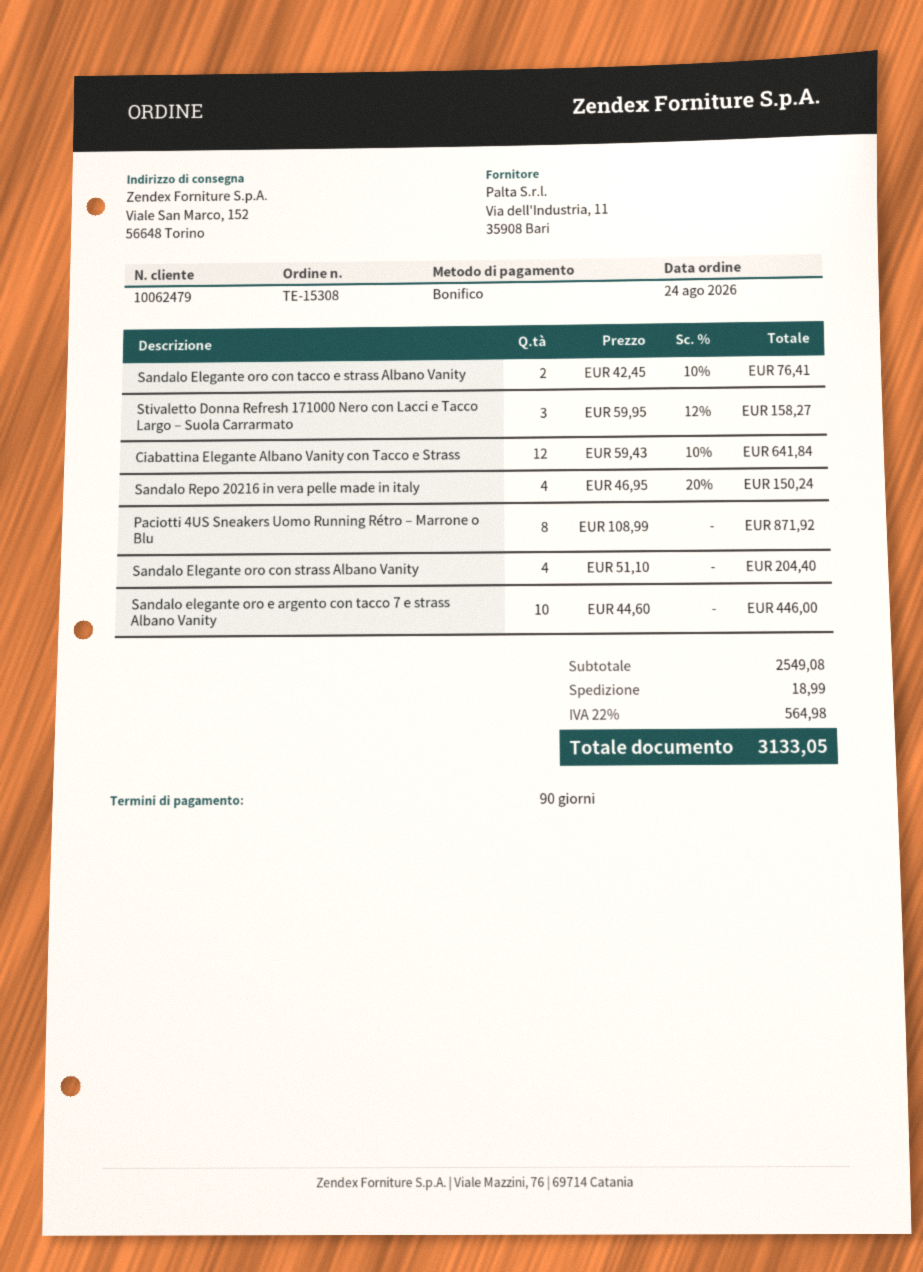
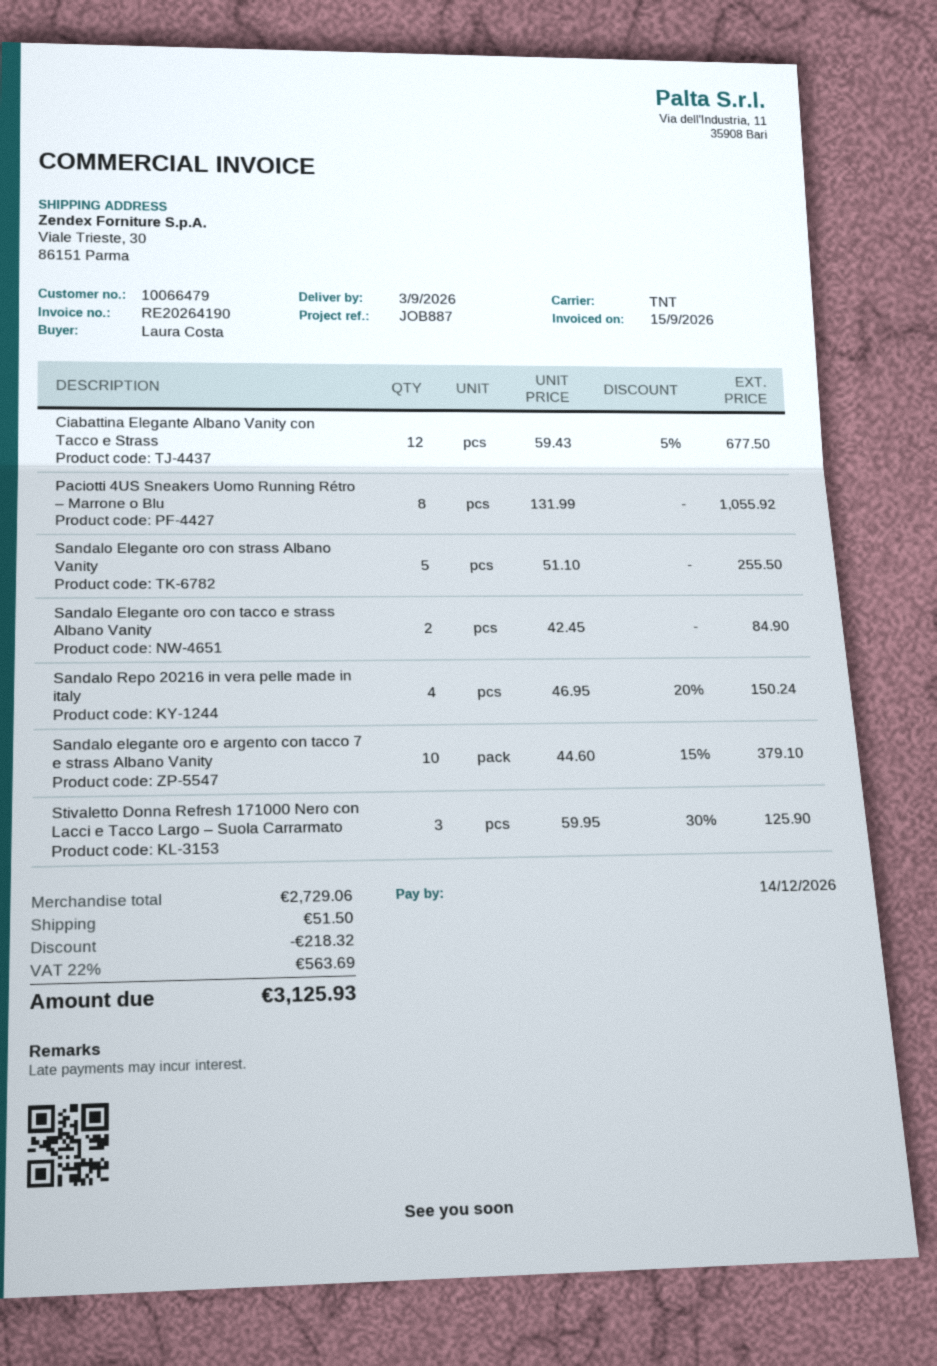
customer number: 10062479 -> 10066479
ship to: Viale San Marco, 152, 56648 Torino -> Viale Trieste, 30, 86151 Parma
Sandalo Elegante oro con tacco e strass Albano Vanity: 2 x 42.45 - 10% = 76.41 -> 2 x 42.45 = 84.90
Stivaletto Donna Refresh 171000 Nero con Lacci e Tacco Largo – Suola Carrarmato: 3 x 59.95 - 12% = 158.27 -> 3 x 59.95 - 30% = 125.90
Ciabattina Elegante Albano Vanity con Tacco e Strass: 12 x 59.43 - 10% = 641.84 -> 12 x 59.43 - 5% = 677.50
Paciotti 4US Sneakers Uomo Running Rétro – Marrone o Blu: 8 x 108.99 = 871.92 -> 8 x 131.99 = 1055.92
Sandalo Elegante oro con strass Albano Vanity: 4 x 51.10 = 204.40 -> 5 x 51.10 = 255.50
Sandalo elegante oro e argento con tacco 7 e strass Albano Vanity: 10 x 44.60 = 446.00 -> 10 x 44.60 - 15% = 379.10
subtotal: 2549.08 -> 2729.06
discount: none -> 218.32
shipping: 18.99 -> 51.50
tax: 22% = 564.98 -> 22% = 563.69
total: 3133.05 -> 3125.93

